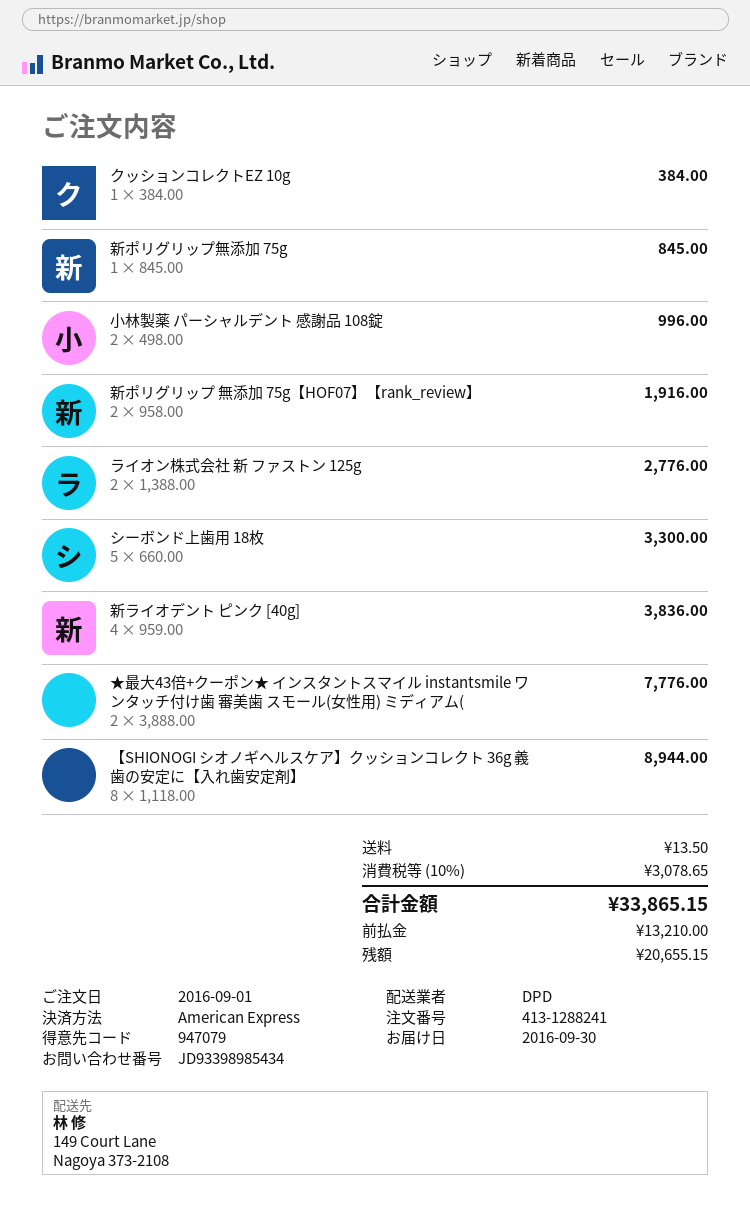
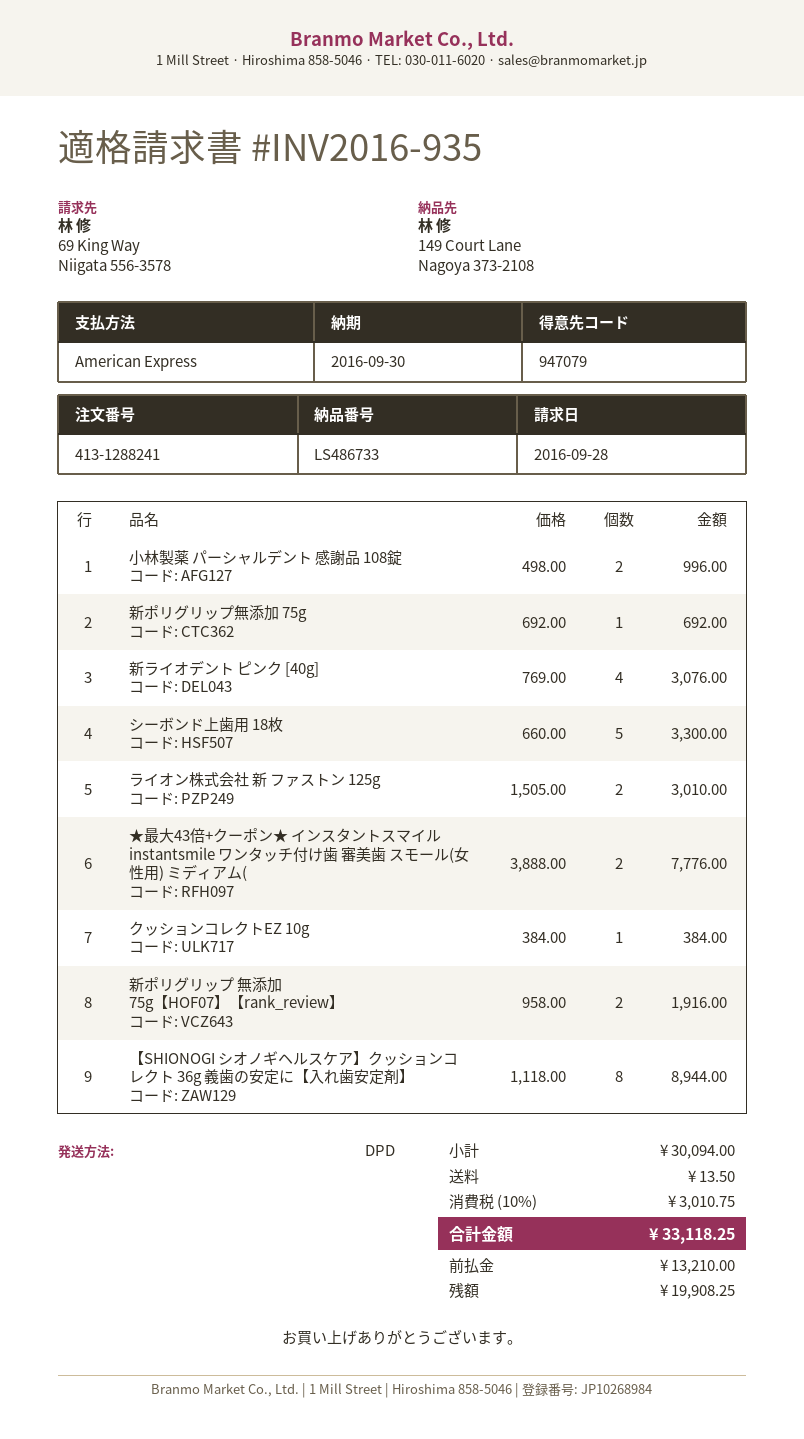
新ポリグリップ無添加 75g: 1 x 845.00 = 845.00 -> 1 x 692.00 = 692.00
ライオン株式会社 新 ファストン 125g: 2 x 1388.00 = 2776.00 -> 2 x 1505.00 = 3010.00
新ライオデント ピンク [40g]: 4 x 959.00 = 3836.00 -> 4 x 769.00 = 3076.00
tax: 10% = 3078.65 -> 10% = 3010.75
total: 33865.15 -> 33118.25
balance: 20655.15 -> 19908.25

